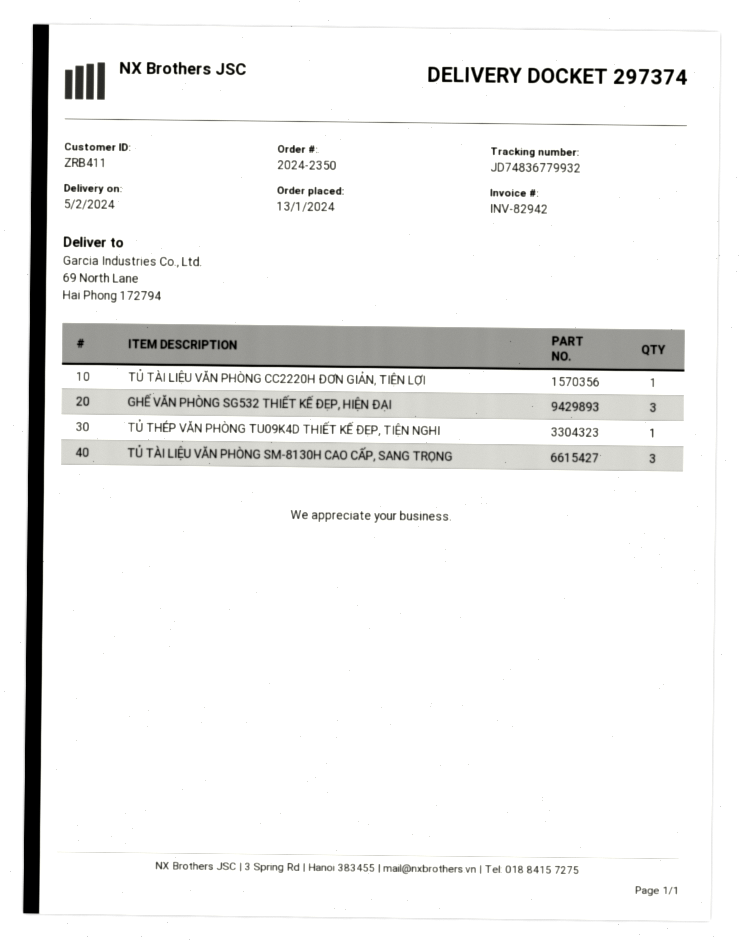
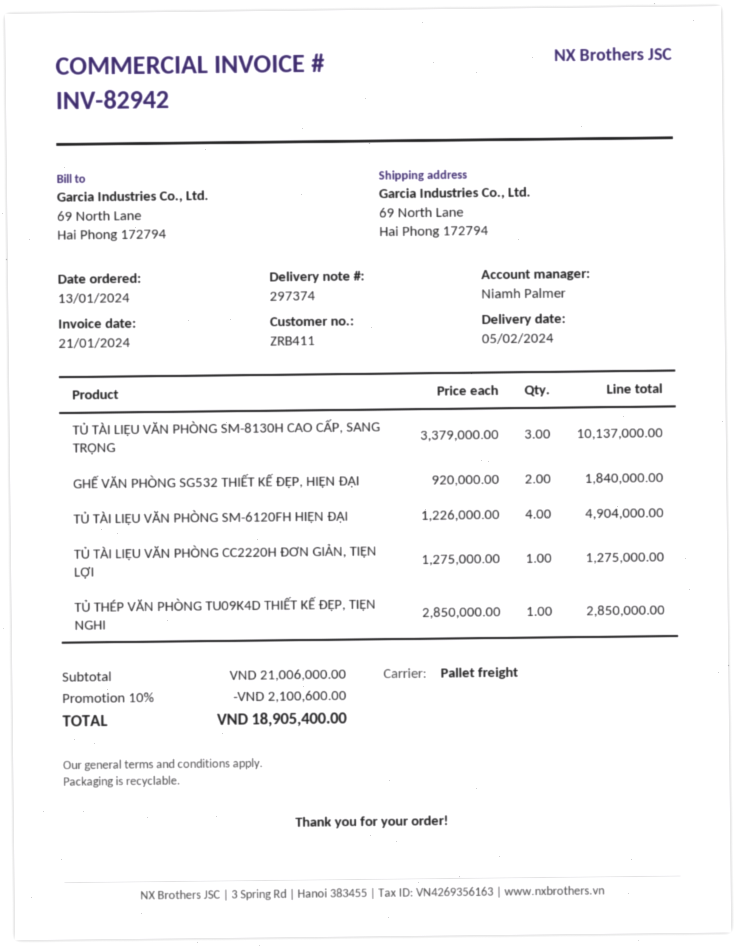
GHẾ VĂN PHÒNG SG532 THIẾT KẾ ĐẸP, HIỆN ĐẠI: 3 -> 2
TỦ TÀI LIỆU VĂN PHÒNG SM-6120FH HIỆN ĐẠI: none -> 4

